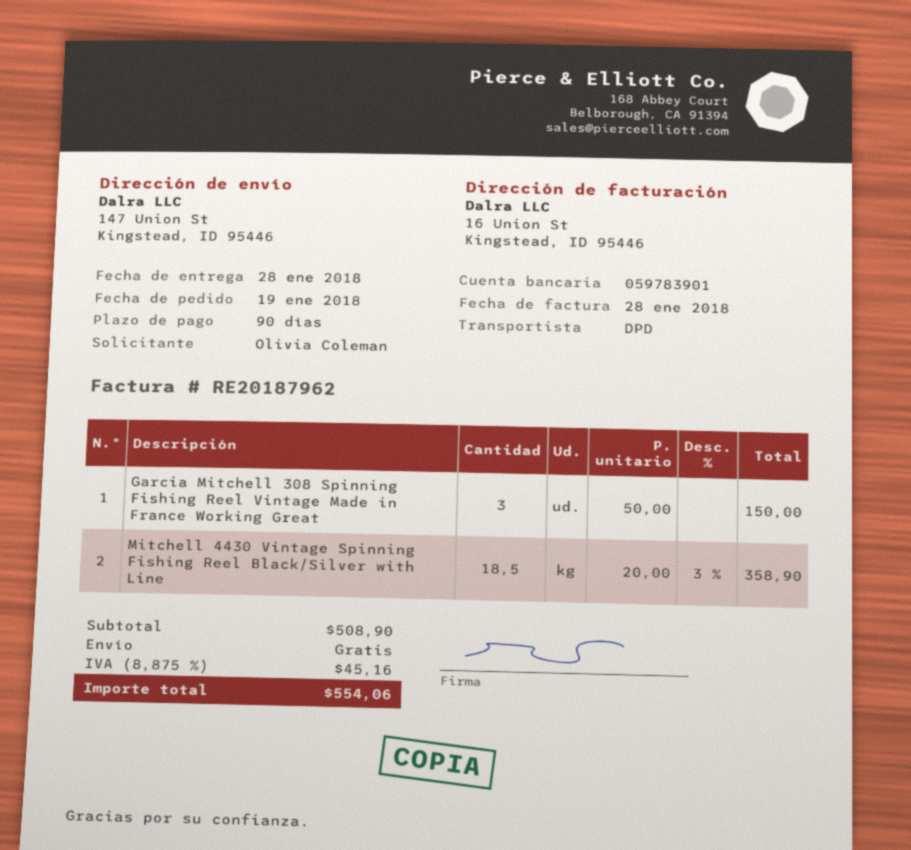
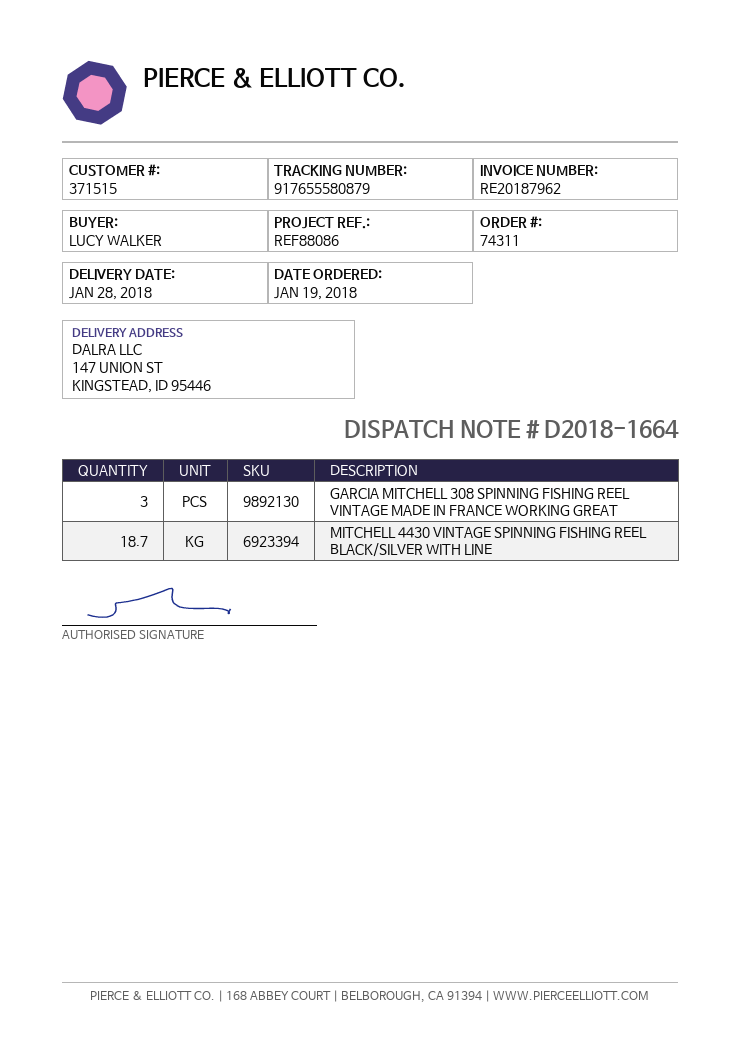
ordered by: Olivia Coleman -> LUCY WALKER
Mitchell 4430 Vintage Spinning Fishing Reel Black/Silver with Line: 18.5 -> 18.7

